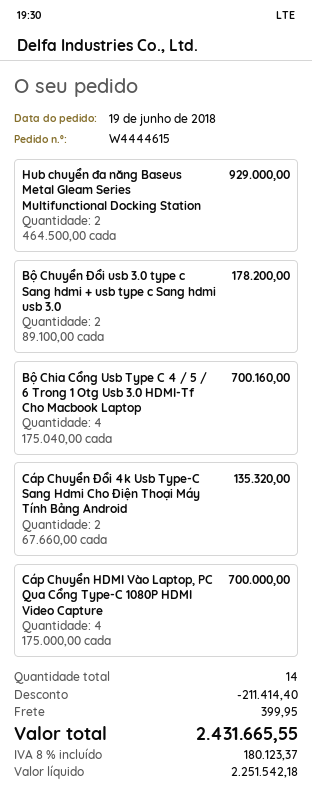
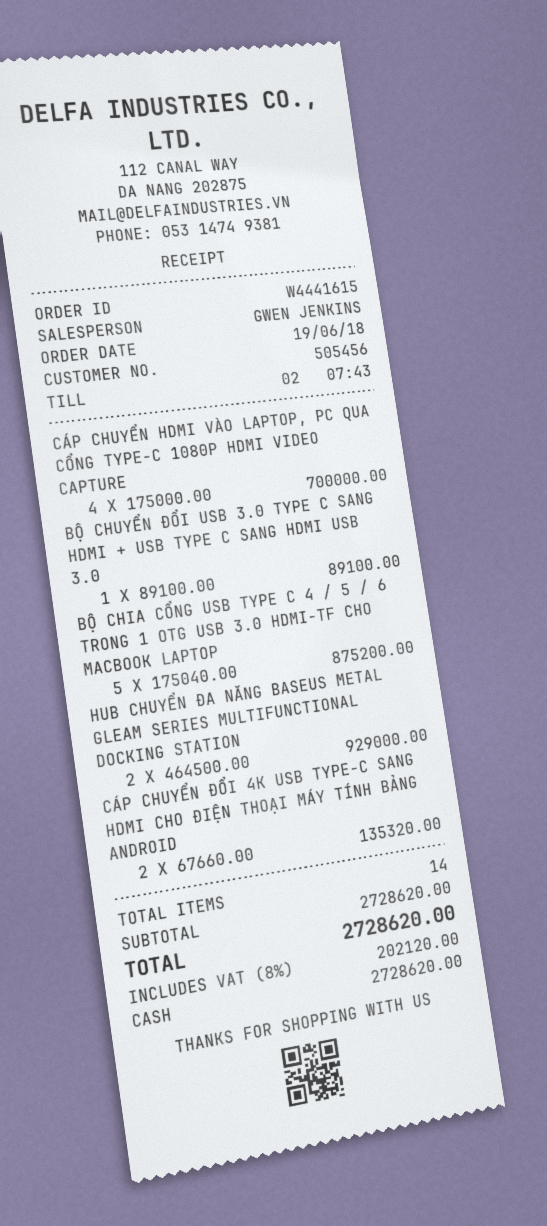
order number: W4444615 -> W4441615
Bộ Chuyển Đổi usb 3.0 type c Sang hdmi + usb type c Sang hdmi usb 3.0: 2 x 89100.00 = 178200.00 -> 1 x 89100.00 = 89100.00
Bộ Chia Cổng Usb Type C 4 / 5 / 6 Trong 1 Otg Usb 3.0 HDMI-Tf Cho Macbook Laptop: 4 x 175040.00 = 700160.00 -> 5 x 175040.00 = 875200.00
discount: 211414.40 -> none
shipping: 399.95 -> none
tax: 8% = 180123.37 -> 8% = 202120.00
total: 2431665.55 -> 2728620.00

